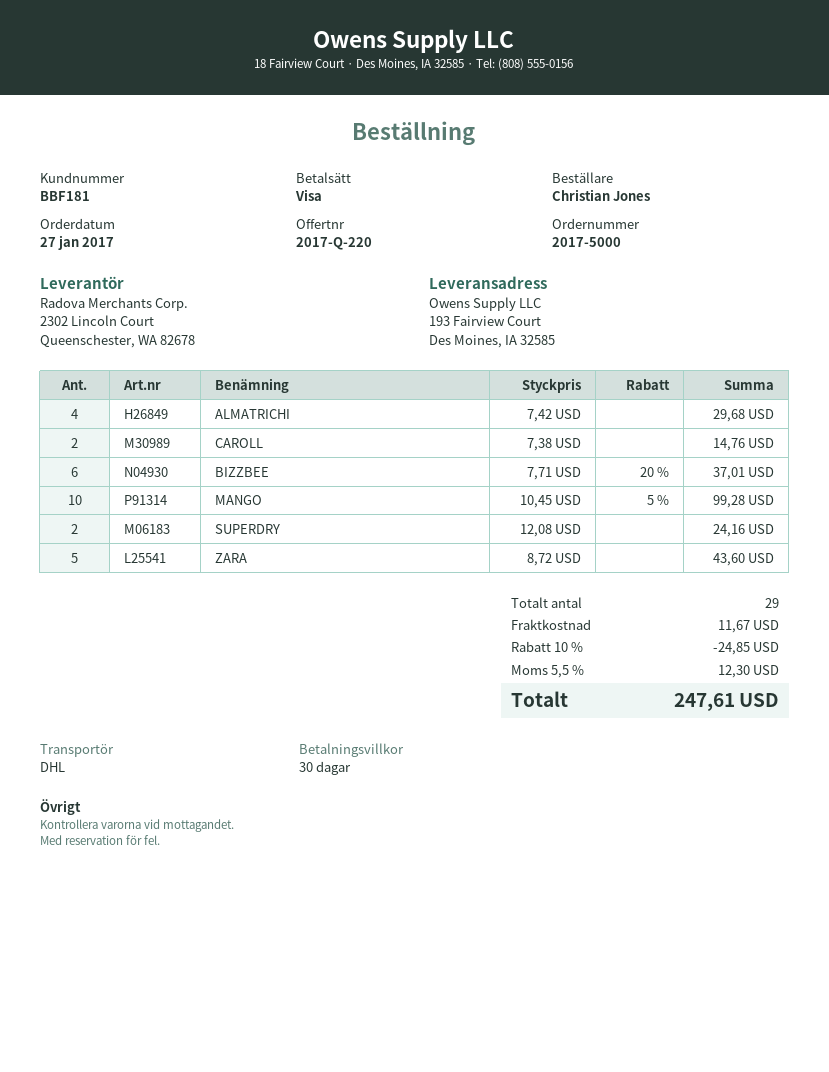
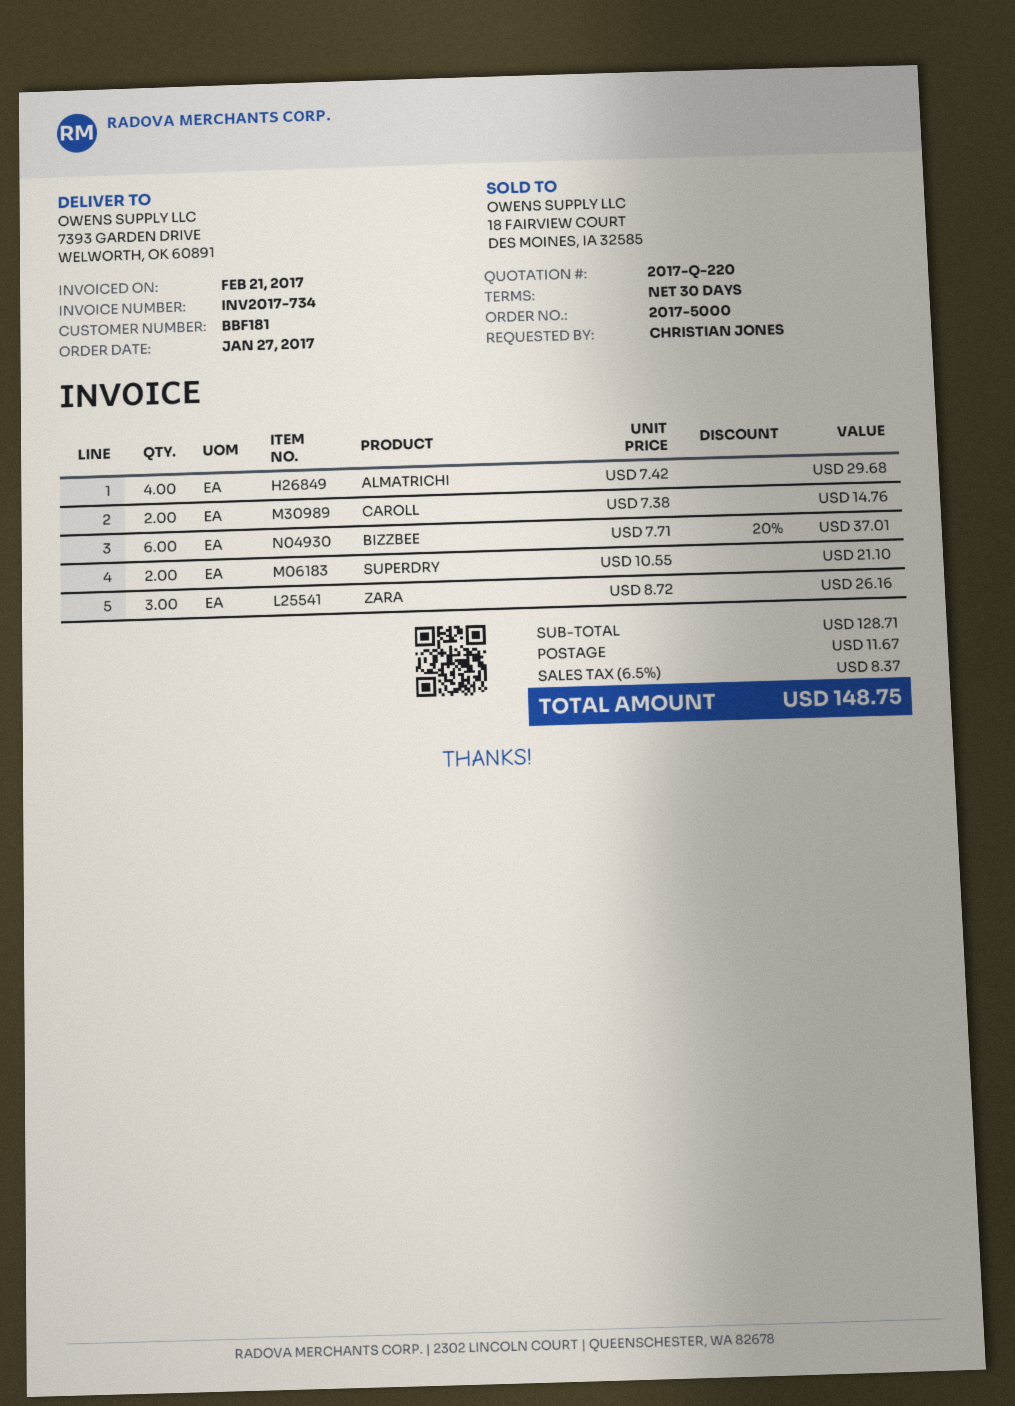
ship to: 193 Fairview Court, Des Moines, IA 32585 -> 7393 GARDEN DRIVE, WELWORTH, OK 60891
MANGO: 10 x 10.45 - 5% = 99.28 -> none
SUPERDRY: 2 x 12.08 = 24.16 -> 2 x 10.55 = 21.10
ZARA: 5 x 8.72 = 43.60 -> 3 x 8.72 = 26.16
discount: 10% = 24.85 -> none
tax: 5.5% = 12.30 -> 6.5% = 8.37
total: 247.61 -> 148.75

